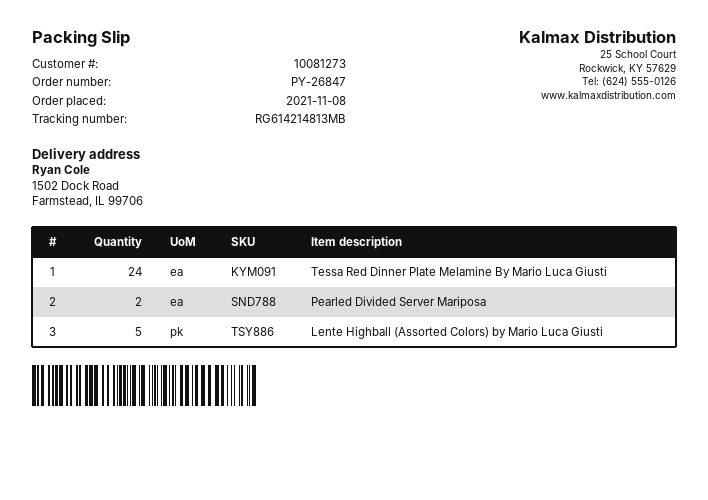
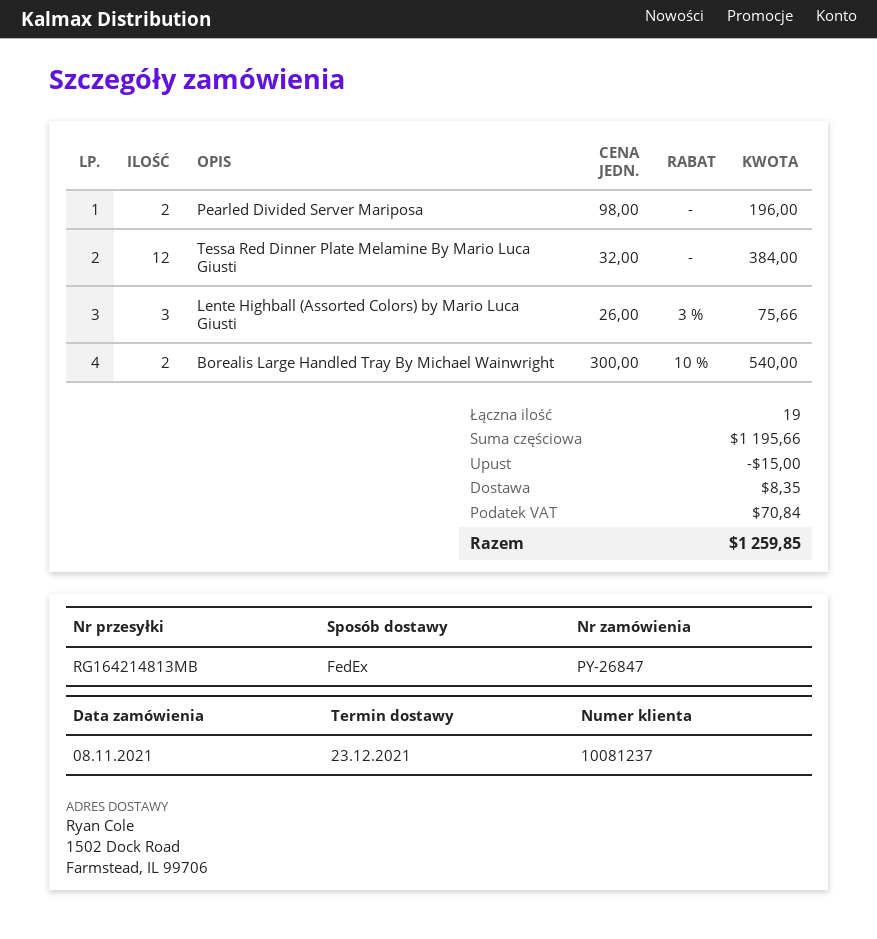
customer number: 10081273 -> 10081237
tracking number: RG614214813MB -> RG164214813MB
Tessa Red Dinner Plate Melamine By Mario Luca Giusti: 24 -> 12
Lente Highball (Assorted Colors) by Mario Luca Giusti: 5 -> 3
Borealis Large Handled Tray By Michael Wainwright: none -> 2

